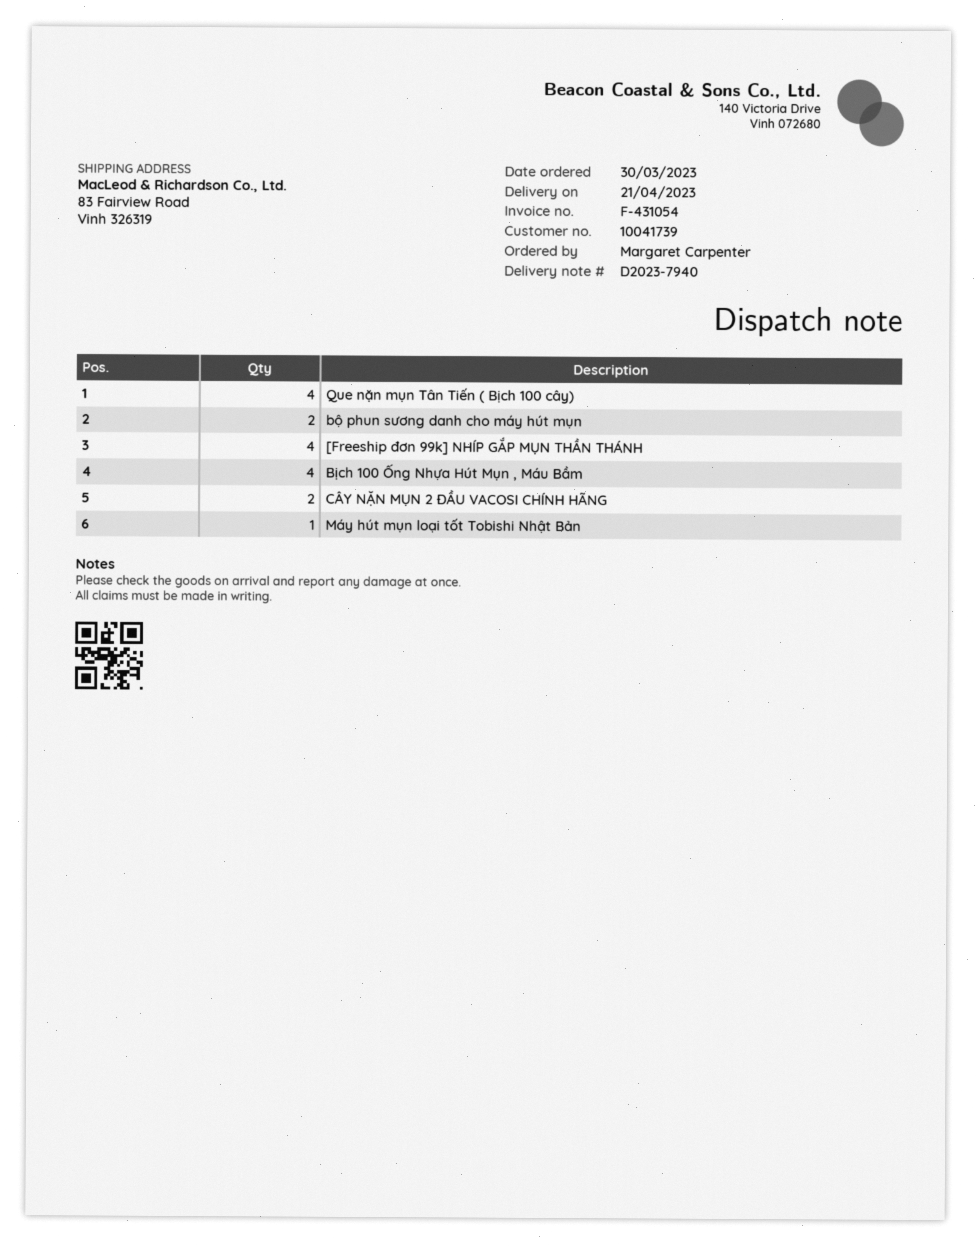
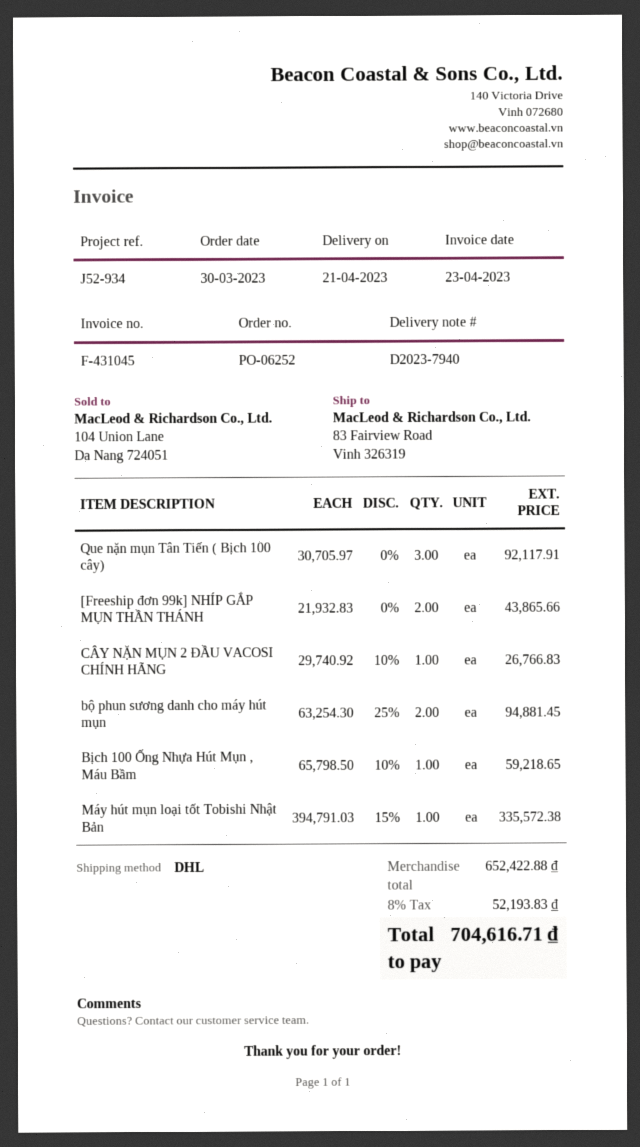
invoice number: F-431054 -> F-431045
Que nặn mụn Tân Tiến ( Bịch 100 cây): 4 -> 3
[Freeship đơn 99k] NHÍP GẮP MỤN THẦN THÁNH: 4 -> 2
Bịch 100 Ống Nhựa Hút Mụn , Máu Bầm: 4 -> 1
CÂY NẶN MỤN 2 ĐẦU VACOSI CHÍNH HÃNG: 2 -> 1

